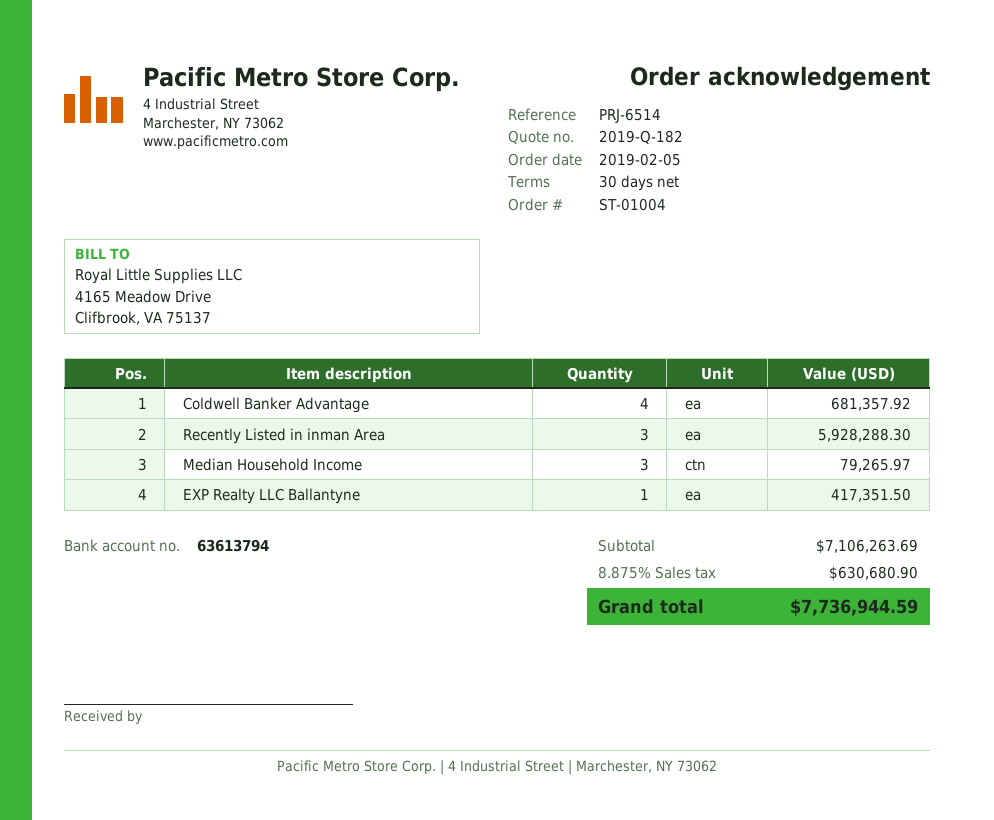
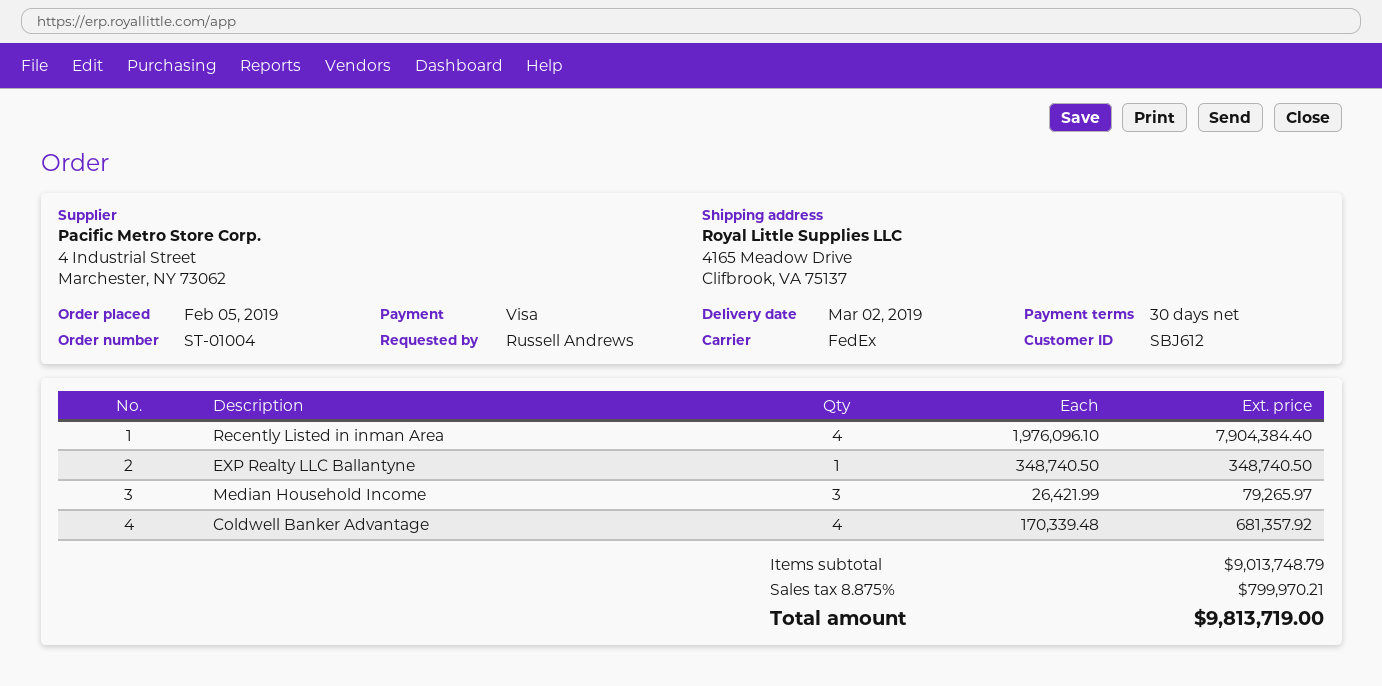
Recently Listed in inman Area: 3 for 5928288.30 -> 4 for 7904384.40
EXP Realty LLC Ballantyne: 1 for 417351.50 -> 1 for 348740.50
subtotal: 7106263.69 -> 9013748.79
tax: 8.875% = 630680.90 -> 8.875% = 799970.21
total: 7736944.59 -> 9813719.00

